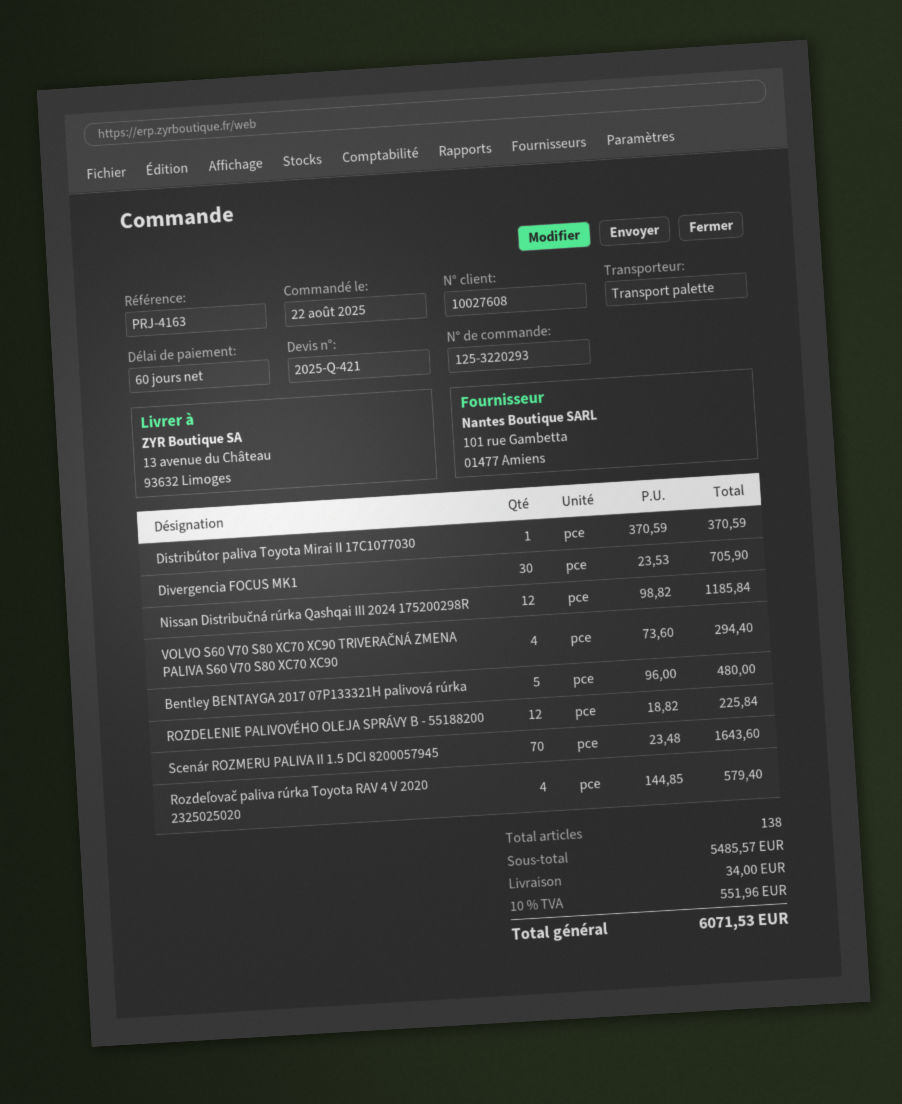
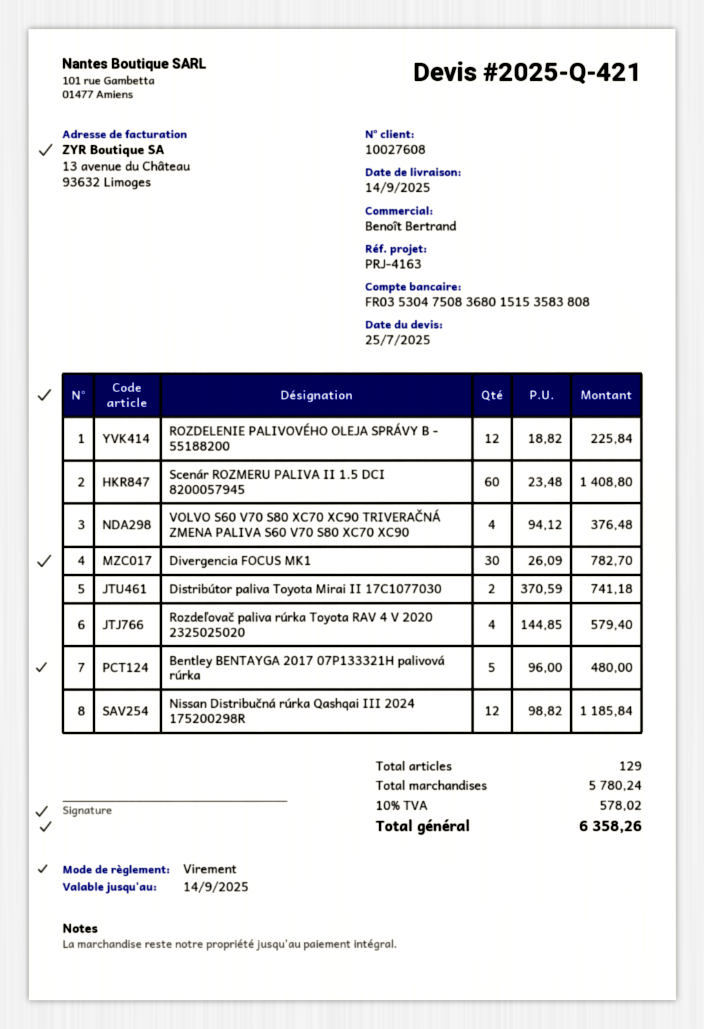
Distribútor paliva Toyota Mirai II 17C1077030: 1 x 370.59 = 370.59 -> 2 x 370.59 = 741.18
Divergencia FOCUS MK1: 30 x 23.53 = 705.90 -> 30 x 26.09 = 782.70
VOLVO S60 V70 S80 XC70 XC90 TRIVERAČNÁ ZMENA PALIVA S60 V70 S80 XC70 XC90: 4 x 73.60 = 294.40 -> 4 x 94.12 = 376.48
Scenár ROZMERU PALIVA II 1.5 DCI 8200057945: 70 x 23.48 = 1643.60 -> 60 x 23.48 = 1408.80
total quantity: 138 -> 129
subtotal: 5485.57 -> 5780.24
shipping: 34.00 -> none
tax: 10% = 551.96 -> 10% = 578.02
total: 6071.53 -> 6358.26

